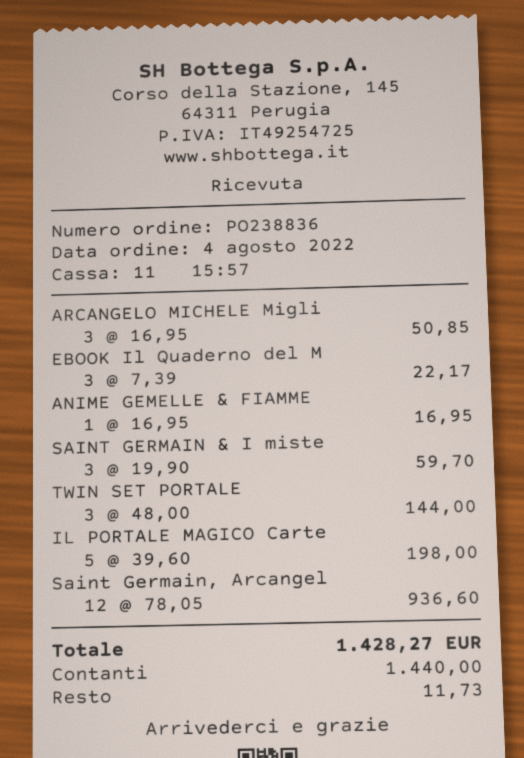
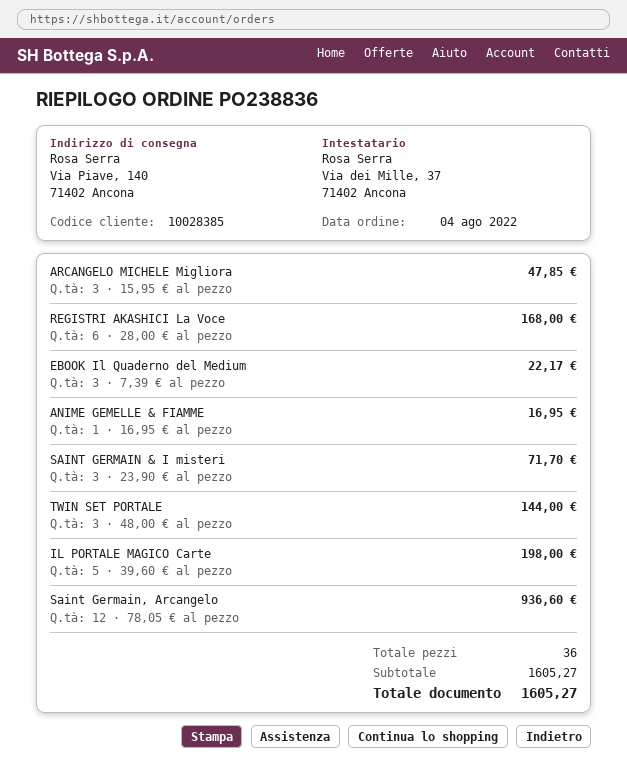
ARCANGELO MICHELE Migli: 3 x 16.95 = 50.85 -> 3 x 15.95 = 47.85
SAINT GERMAIN & I miste: 3 x 19.90 = 59.70 -> 3 x 23.90 = 71.70
REGISTRI AKASHICI La Voce: none -> 6 x 28.00 = 168.00
total: 1428.27 -> 1605.27

